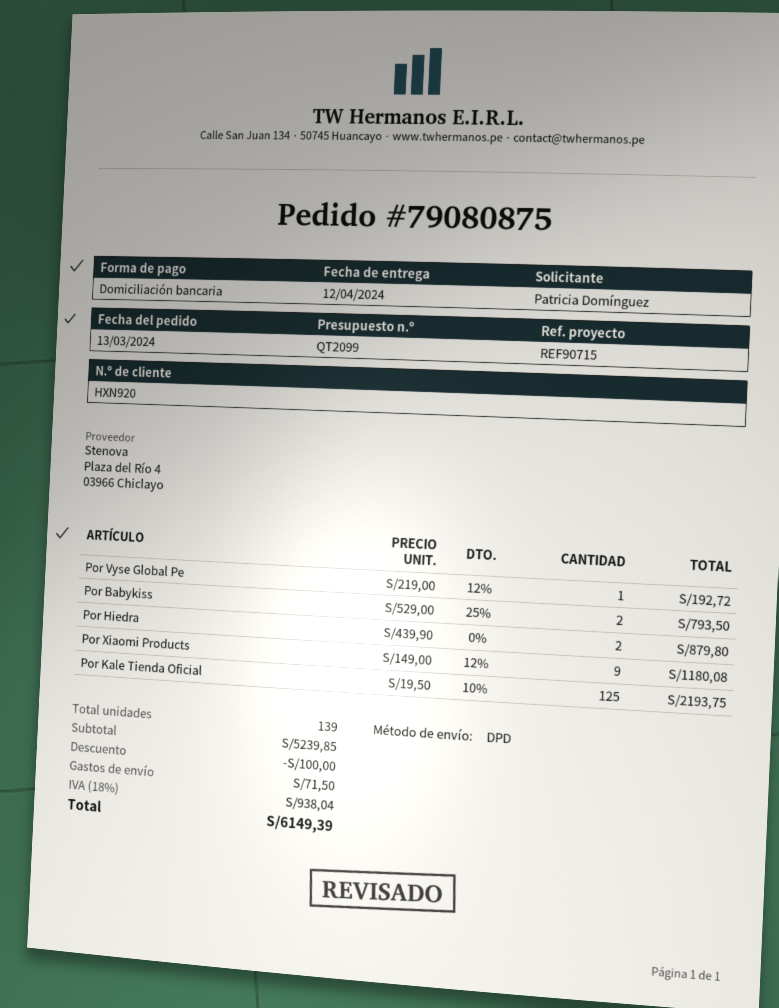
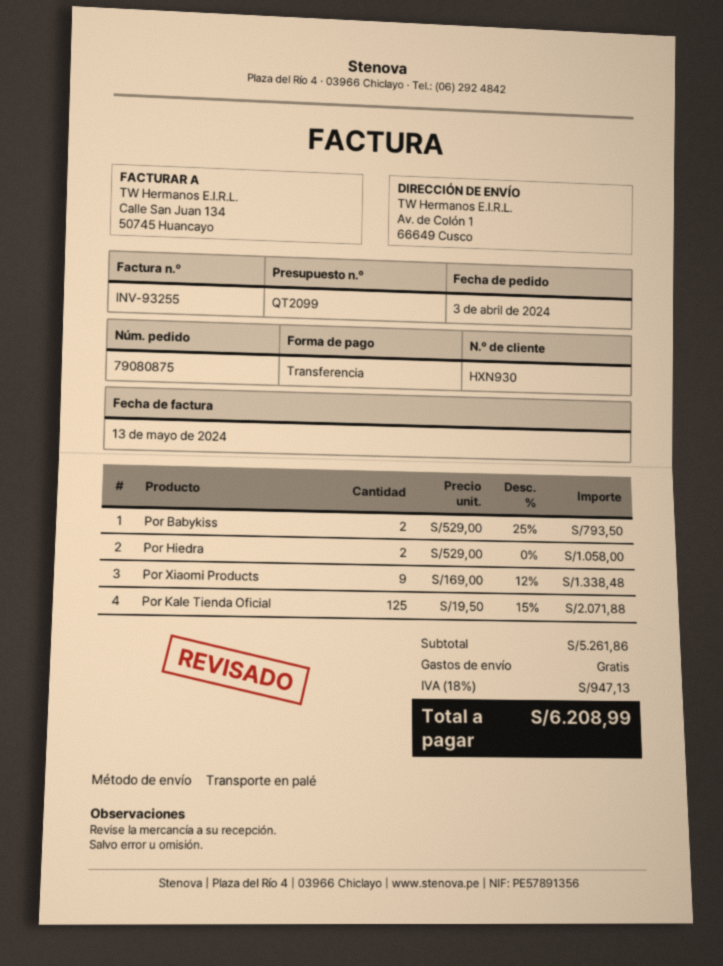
order date: 2024-03-13 -> 2024-04-03
customer number: HXN920 -> HXN930
payment method: direct debit -> bank transfer
shipping method: DPD -> pallet freight
Por Vyse Global Pe: 1 x 219.00 - 12% = 192.72 -> none
Por Hiedra: 2 x 439.90 = 879.80 -> 2 x 529.00 = 1058.00
Por Xiaomi Products: 9 x 149.00 - 12% = 1180.08 -> 9 x 169.00 - 12% = 1338.48
Por Kale Tienda Oficial: 125 x 19.50 - 10% = 2193.75 -> 125 x 19.50 - 15% = 2071.88
subtotal: 5239.85 -> 5261.86
discount: 100.00 -> none
shipping: 71.50 -> 0.00
tax: 18% = 938.04 -> 18% = 947.13
total: 6149.39 -> 6208.99

